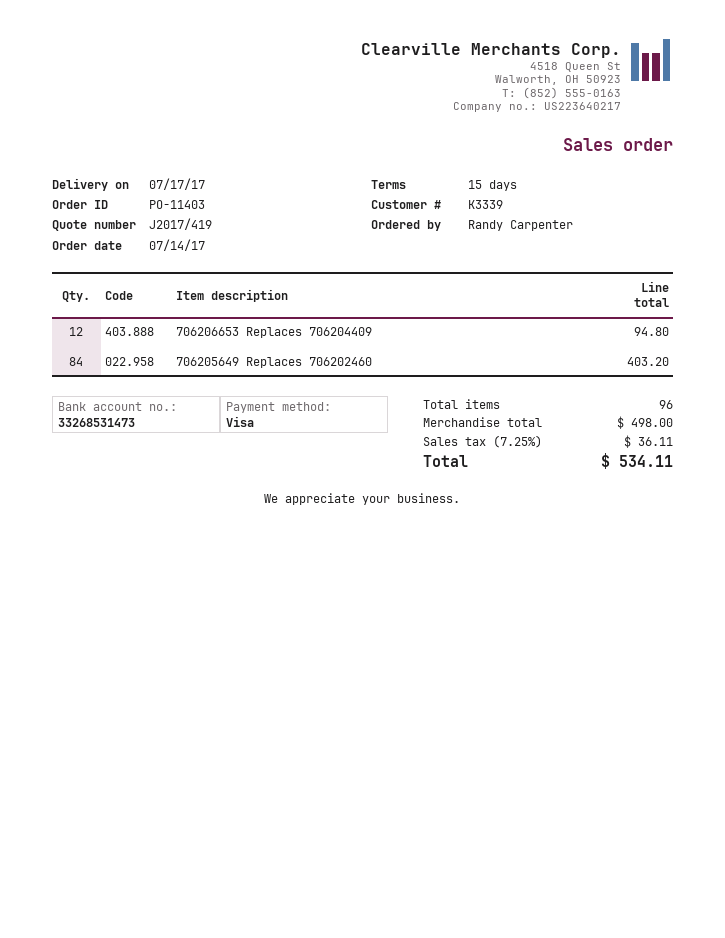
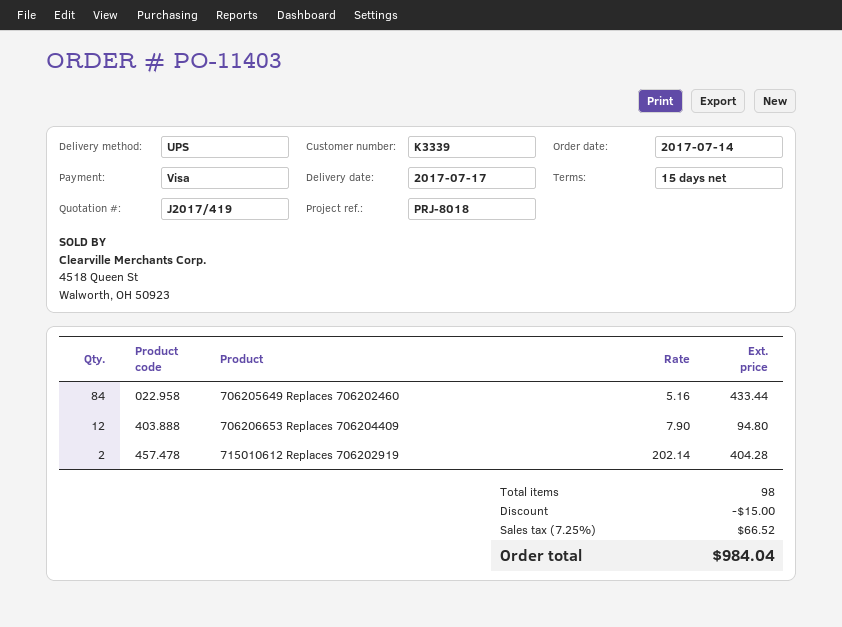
706205649 Replaces 706202460: 84 for 403.20 -> 84 for 433.44
715010612 Replaces 706202919: none -> 2 for 404.28
total quantity: 96 -> 98
discount: none -> 15.00
tax: 7.25% = 36.11 -> 7.25% = 66.52
total: 534.11 -> 984.04

